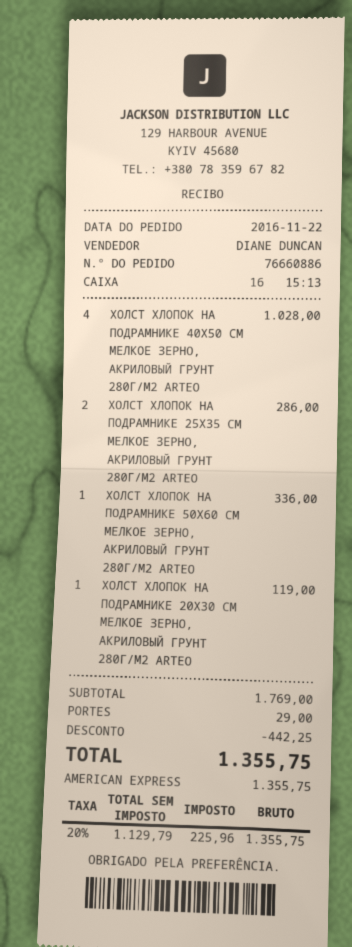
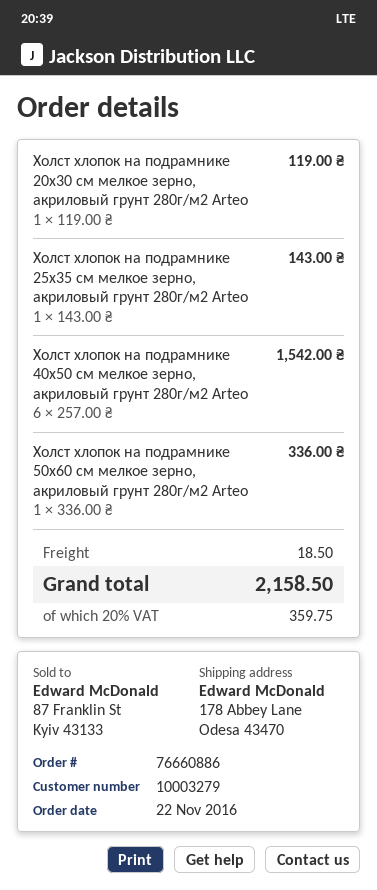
ХОЛСТ ХЛОПОК НА ПОДРАМНИКЕ 40X50 СМ МЕЛКОЕ ЗЕРНО, АКРИЛОВЫЙ ГРУНТ 280Г/М2 ARTEO: 4 for 1028.00 -> 6 for 1542.00
ХОЛСТ ХЛОПОК НА ПОДРАМНИКЕ 25X35 СМ МЕЛКОЕ ЗЕРНО, АКРИЛОВЫЙ ГРУНТ 280Г/М2 ARTEO: 2 for 286.00 -> 1 for 143.00
discount: 442.25 -> none
shipping: 29.00 -> 18.50
tax: 20% = 225.96 -> 20% = 359.75
total: 1355.75 -> 2158.50

